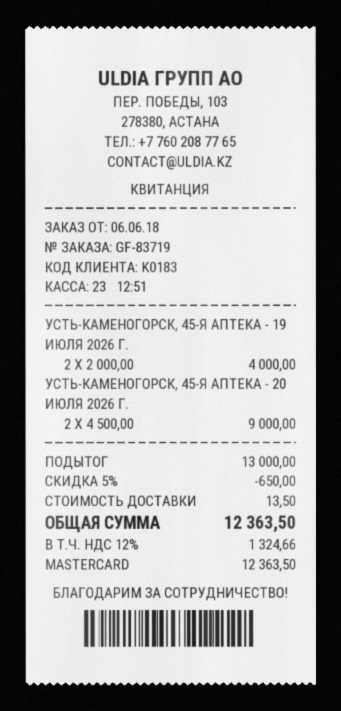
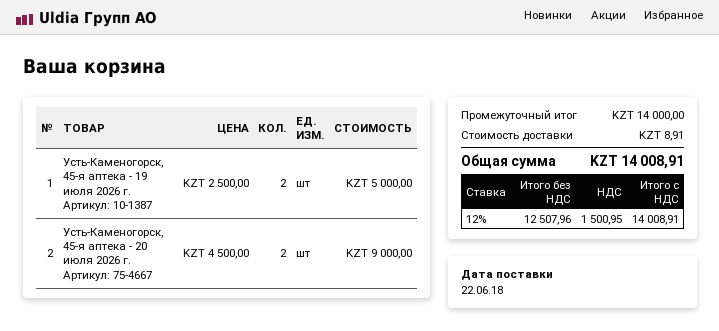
УСТЬ-КАМЕНОГОРСК, 45-Я АПТЕКА - 19 ИЮЛЯ 2026 Г.: 2 x 2000.00 = 4000.00 -> 2 x 2500.00 = 5000.00
subtotal: 13000.00 -> 14000.00
discount: 5% = 650.00 -> none
shipping: 13.50 -> 8.91
tax: 12% = 1324.66 -> 12% = 1500.95
total: 12363.50 -> 14008.91

